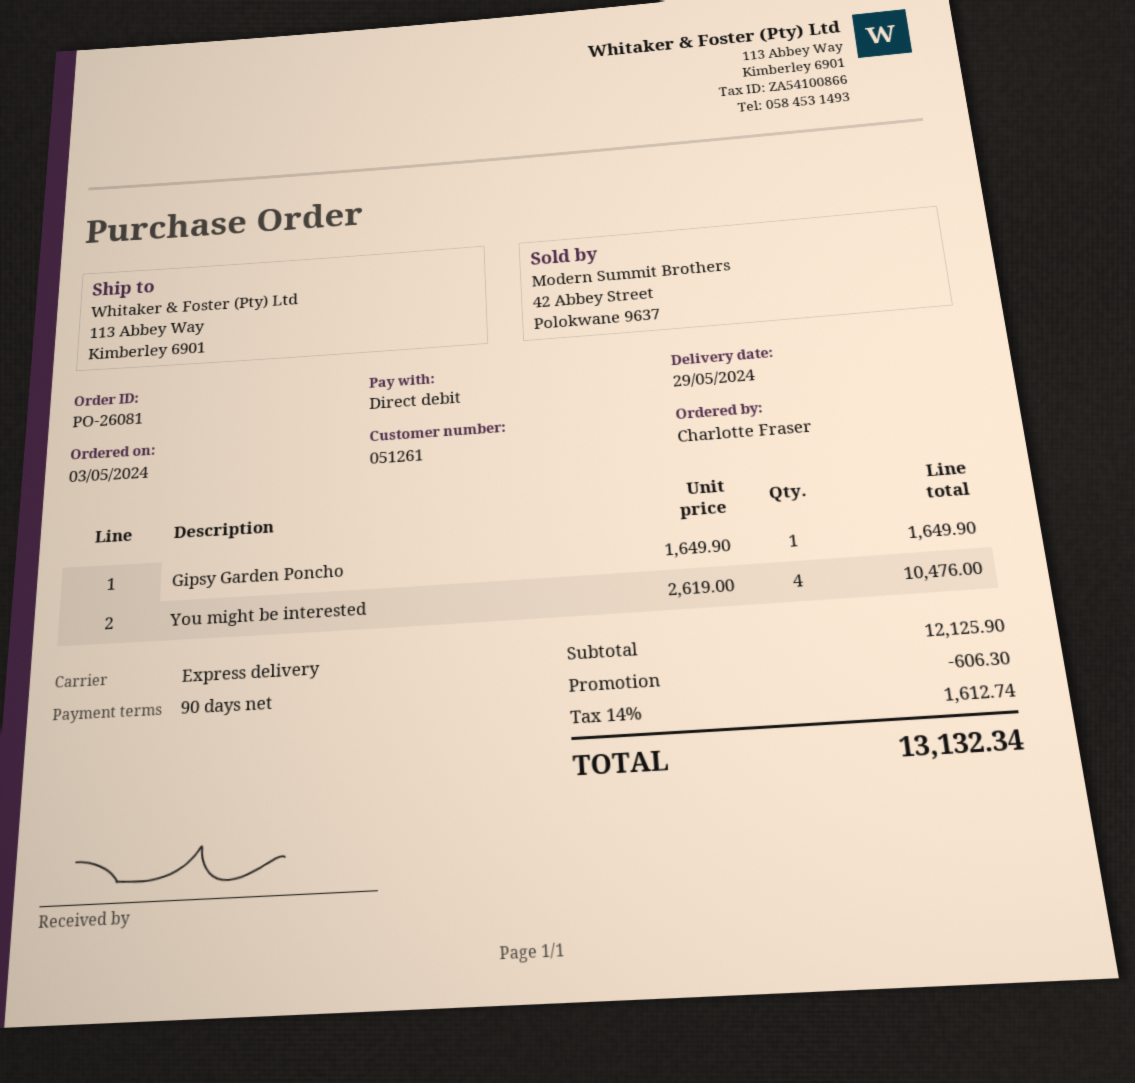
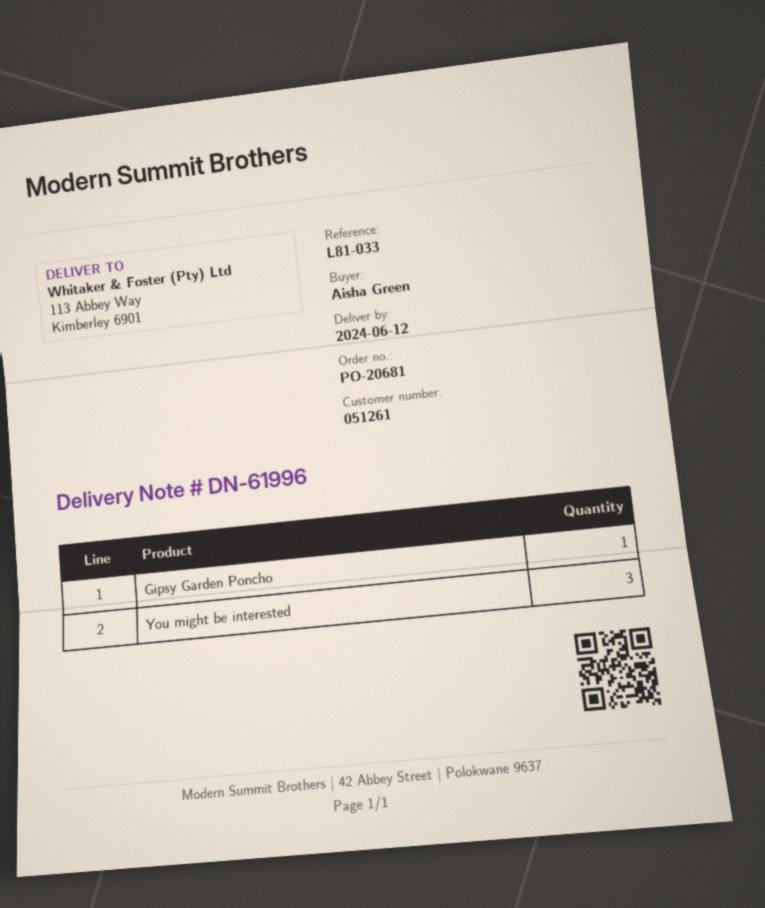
order number: PO-26081 -> PO-20681
delivery date: 2024-05-29 -> 2024-06-12
ordered by: Charlotte Fraser -> Aisha Green
You might be interested: 4 -> 3

